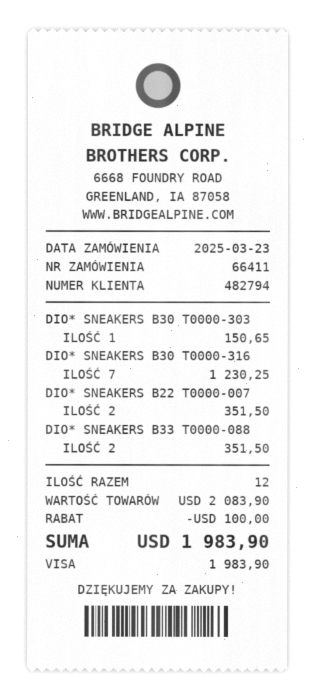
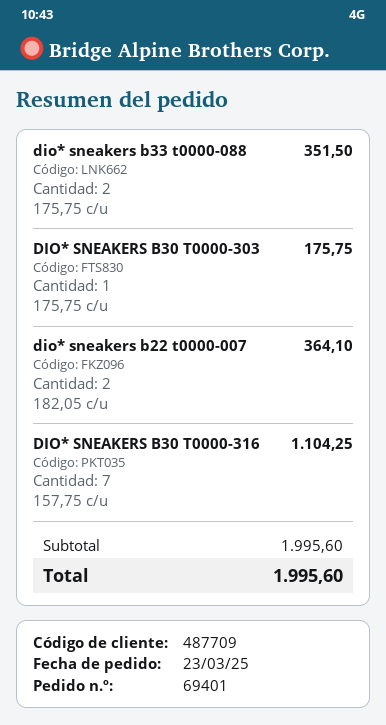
order number: 66411 -> 69401
customer number: 482794 -> 487709
DIO* SNEAKERS B30 T0000-303: 1 for 150.65 -> 1 for 175.75
DIO* SNEAKERS B30 T0000-316: 7 for 1230.25 -> 7 for 1104.25
DIO* SNEAKERS B22 T0000-007: 2 for 351.50 -> 2 for 364.10
subtotal: 2083.90 -> 1995.60
discount: 100.00 -> none
total: 1983.90 -> 1995.60

